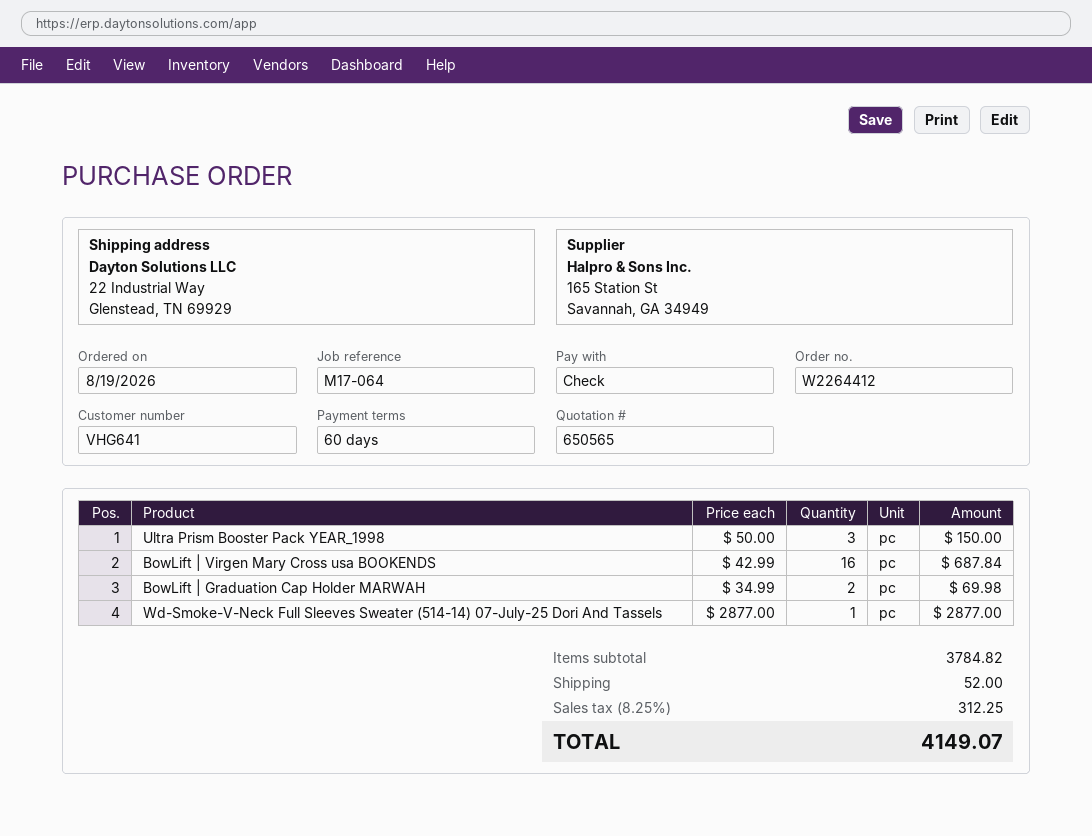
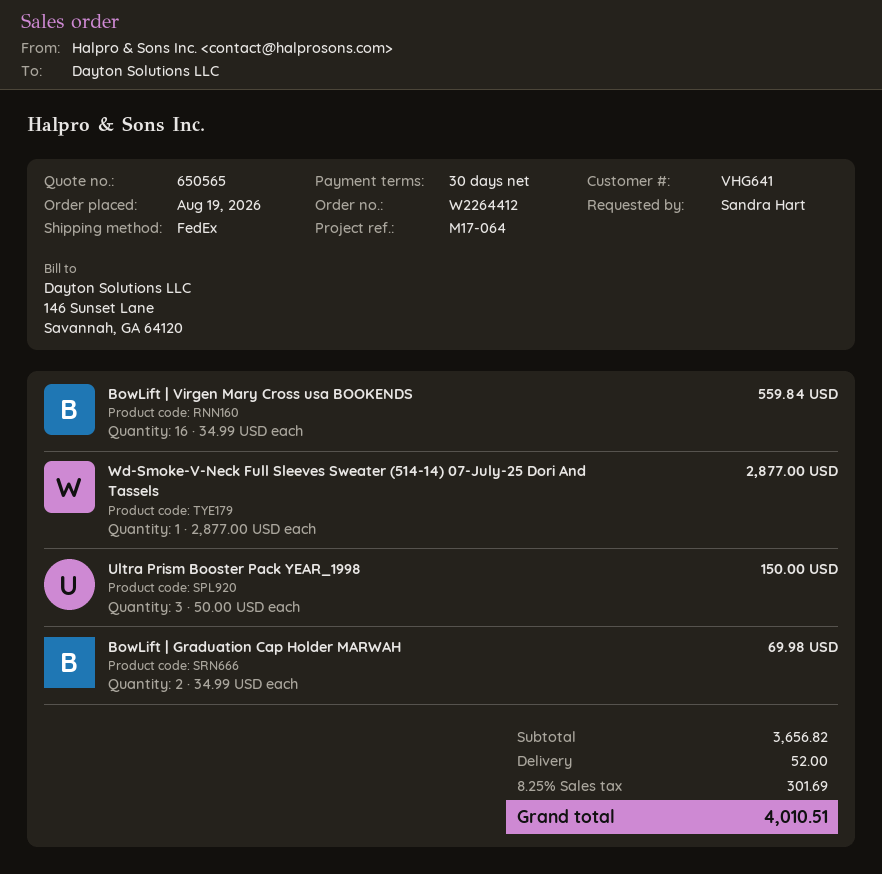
payment terms: 60 days -> 30 days
BowLift | Virgen Mary Cross usa BOOKENDS: 16 x 42.99 = 687.84 -> 16 x 34.99 = 559.84
subtotal: 3784.82 -> 3656.82
tax: 8.25% = 312.25 -> 8.25% = 301.69
total: 4149.07 -> 4010.51

